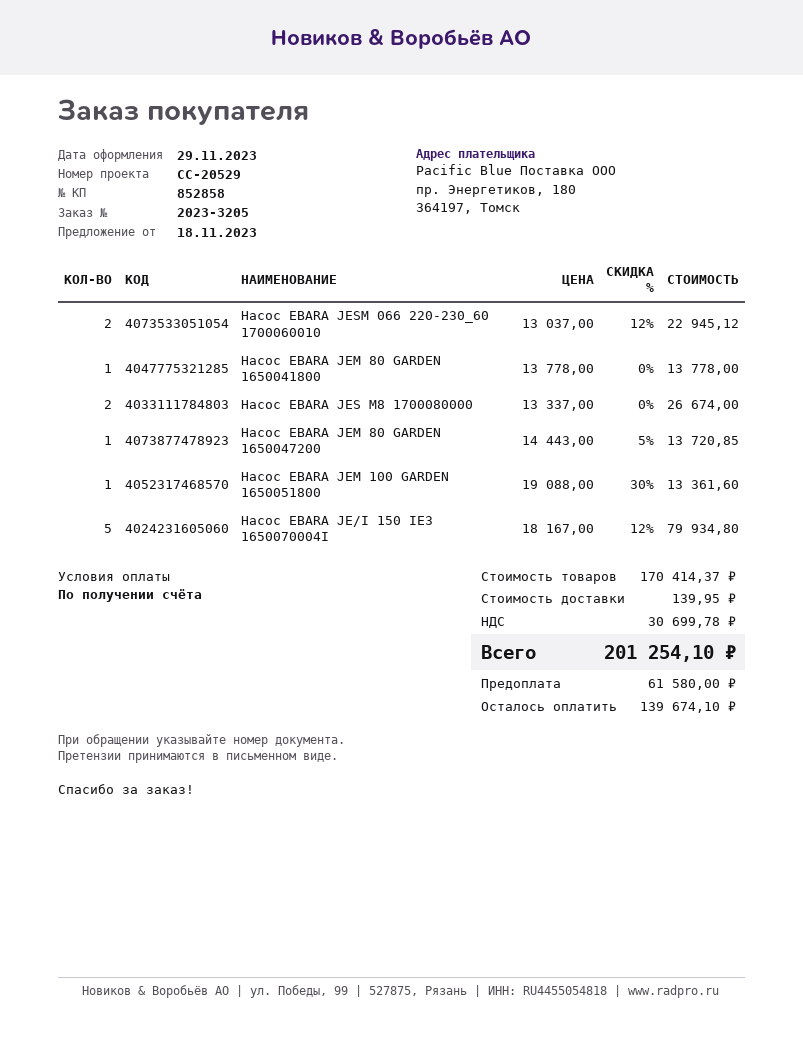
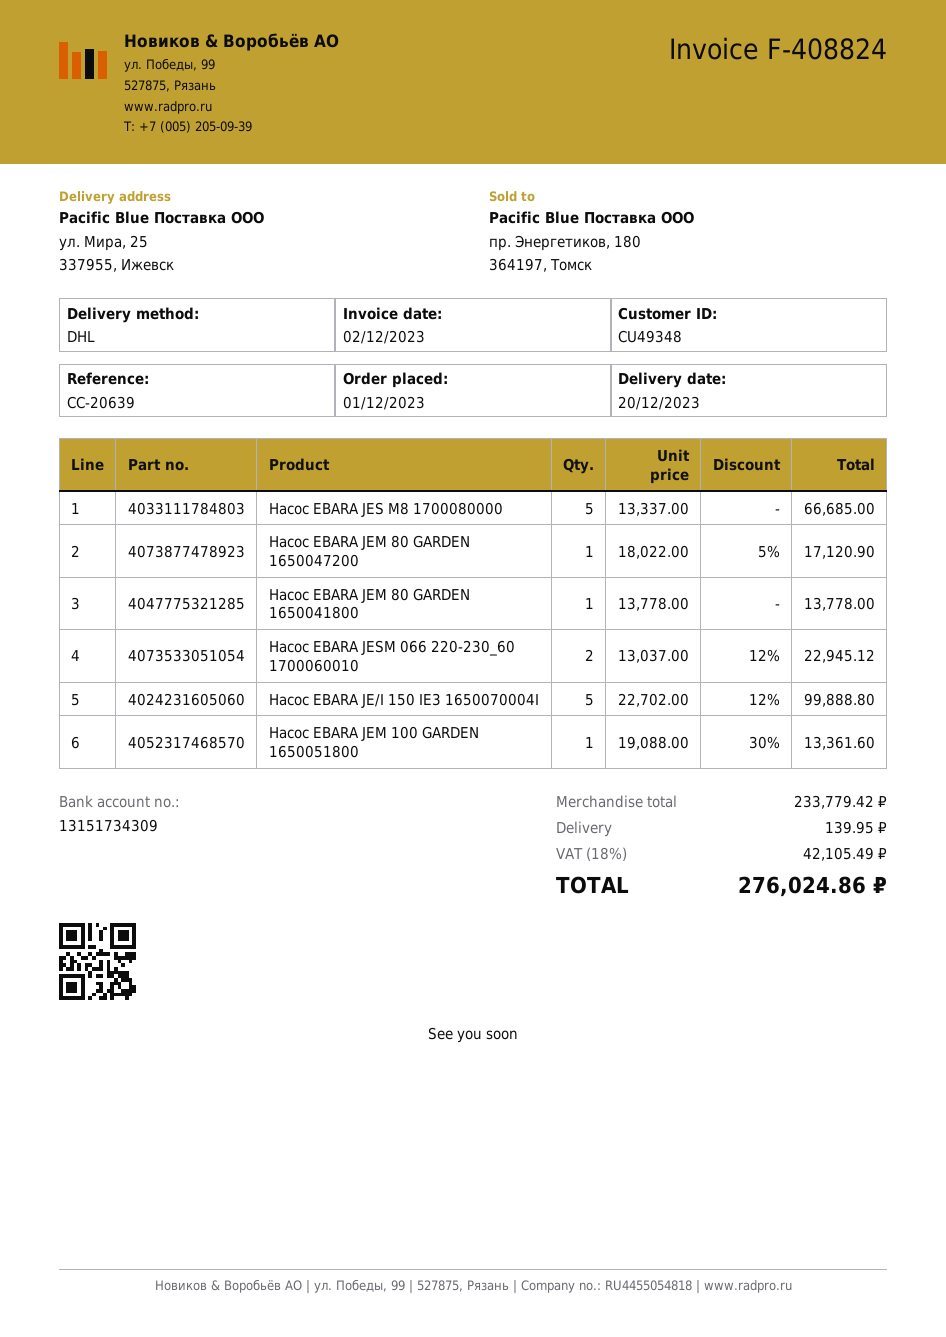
order date: 2023-11-29 -> 2023-12-01
reference: CC-20529 -> CC-20639
Насос EBARA JES M8 1700080000: 2 x 13337.00 = 26674.00 -> 5 x 13337.00 = 66685.00
Насос EBARA JEM 80 GARDEN 1650047200: 1 x 14443.00 - 5% = 13720.85 -> 1 x 18022.00 - 5% = 17120.90
Насос EBARA JE/I 150 IE3 1650070004I: 5 x 18167.00 - 12% = 79934.80 -> 5 x 22702.00 - 12% = 99888.80
subtotal: 170414.37 -> 233779.42
tax: 30699.78 -> 42105.49
total: 201254.10 -> 276024.86

